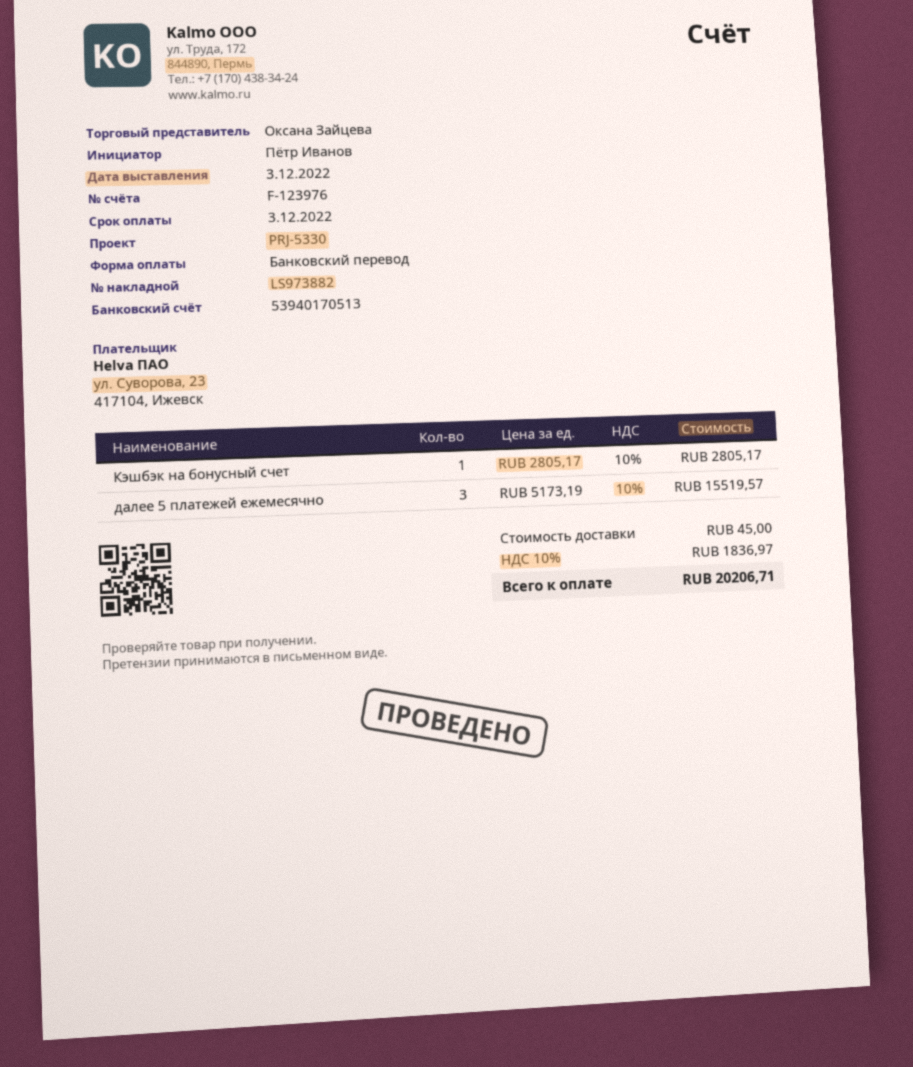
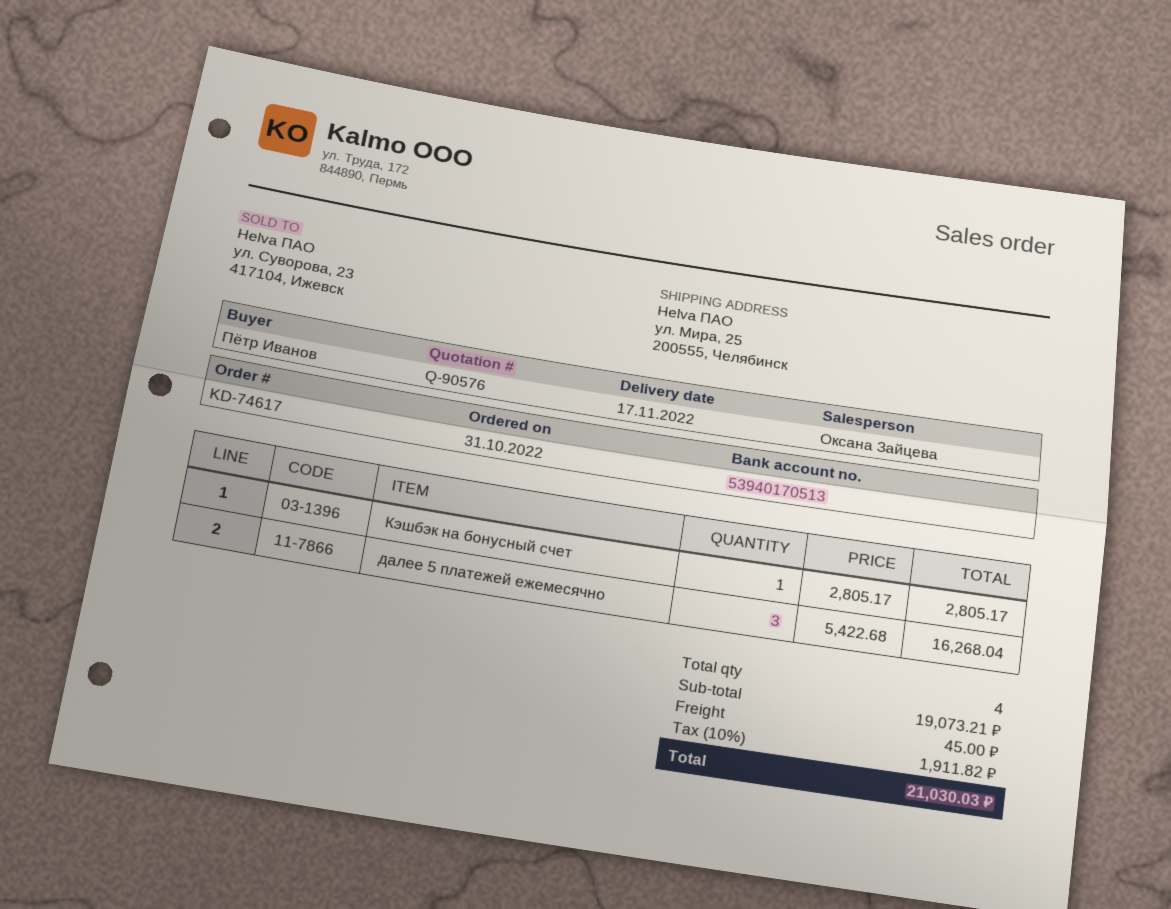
далее 5 платежей ежемесячно: 3 x 5173.19 = 15519.57 -> 3 x 5422.68 = 16268.04
tax: 10% = 1836.97 -> 10% = 1911.82
total: 20206.71 -> 21030.03

